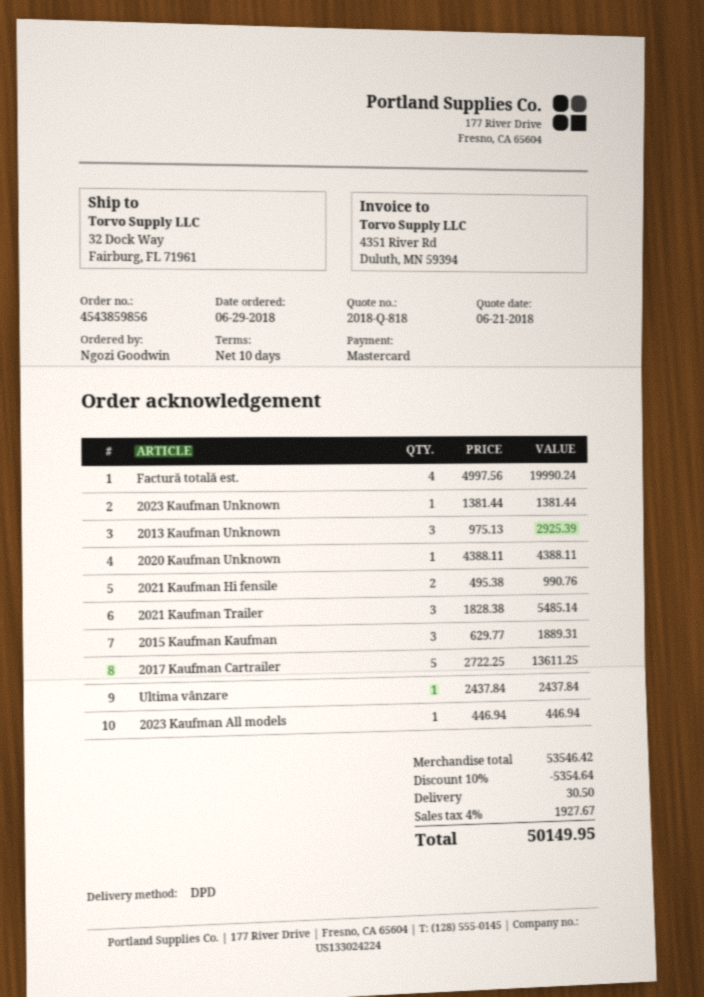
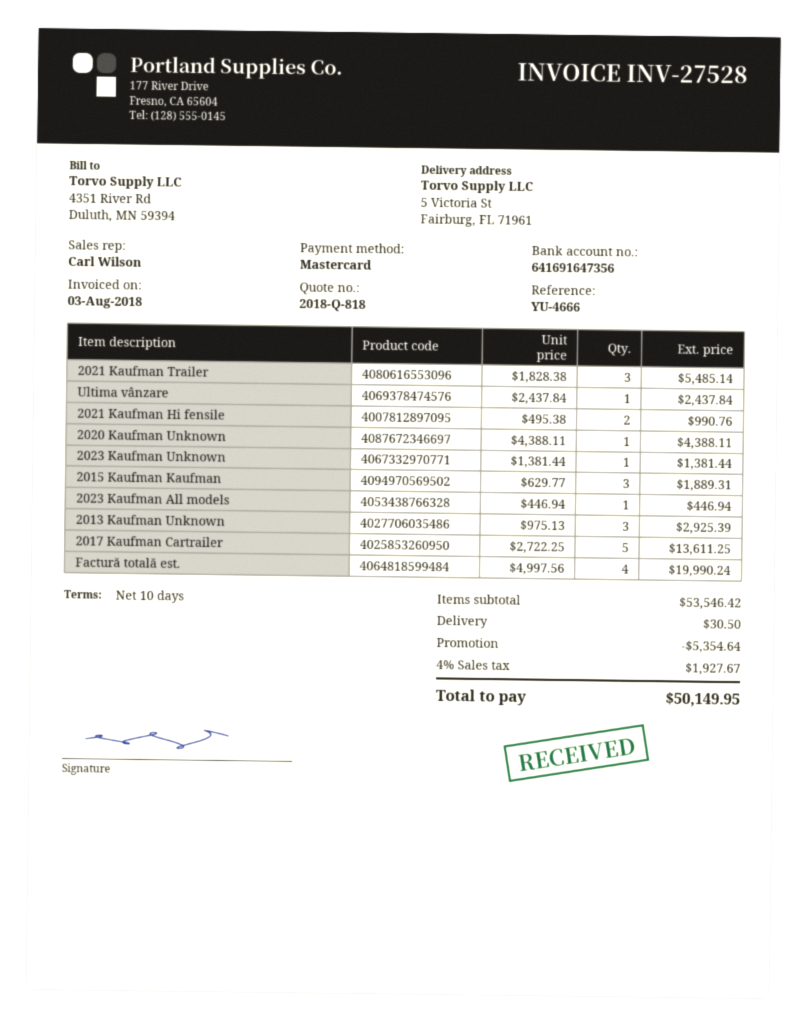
ship to: 32 Dock Way, Fairburg, FL 71961 -> 5 Victoria St, Fairburg, FL 71961

